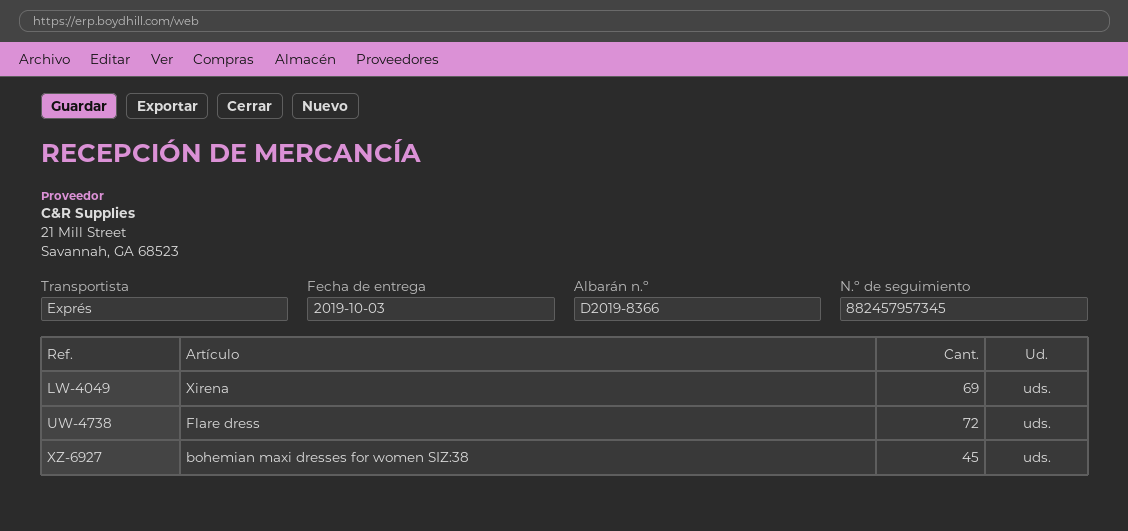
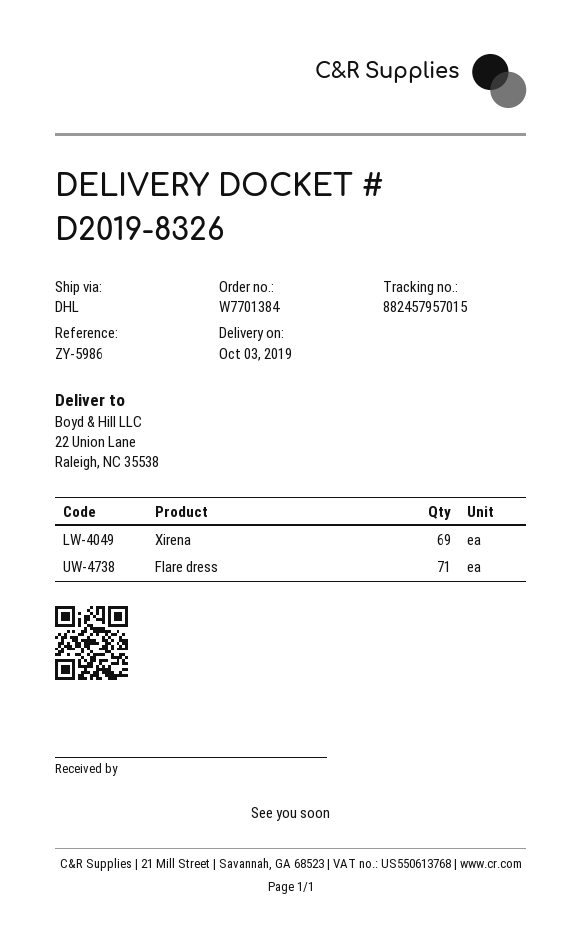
delivery note number: D2019-8366 -> D2019-8326
shipping method: express -> DHL
tracking number: 882457957345 -> 882457957015
Flare dress: 72 -> 71
bohemian maxi dresses for women SIZ:38: 45 -> none

